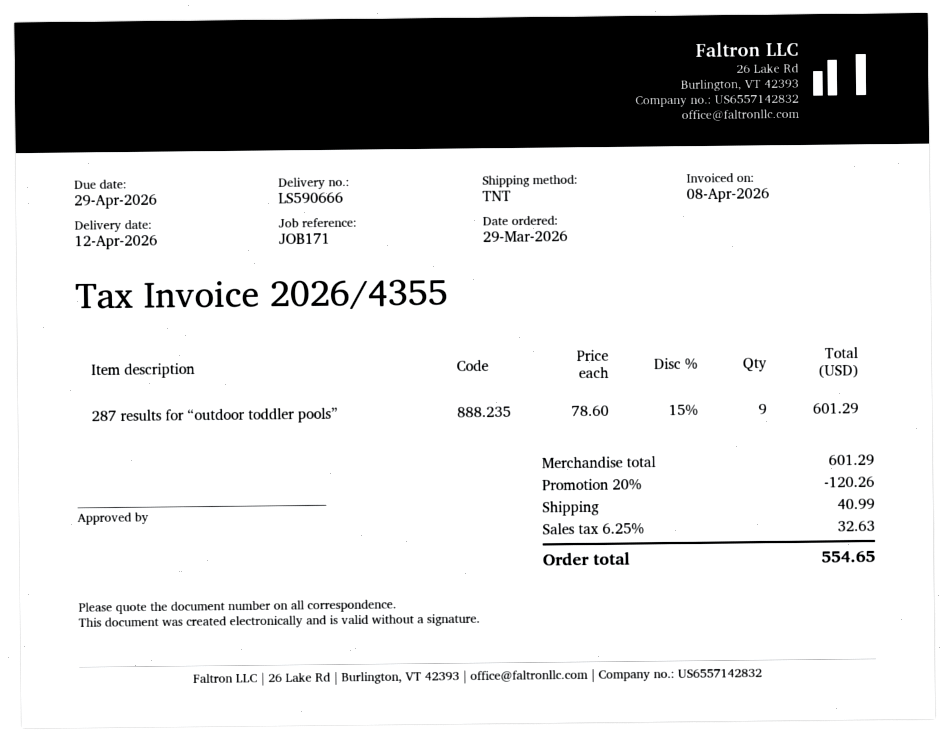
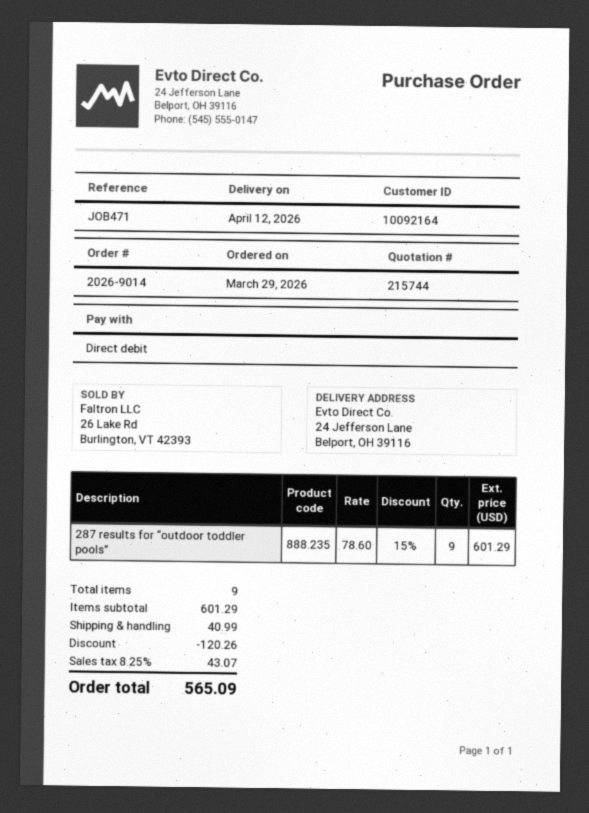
reference: JOB171 -> JOB471
tax: 6.25% = 32.63 -> 8.25% = 43.07
total: 554.65 -> 565.09

